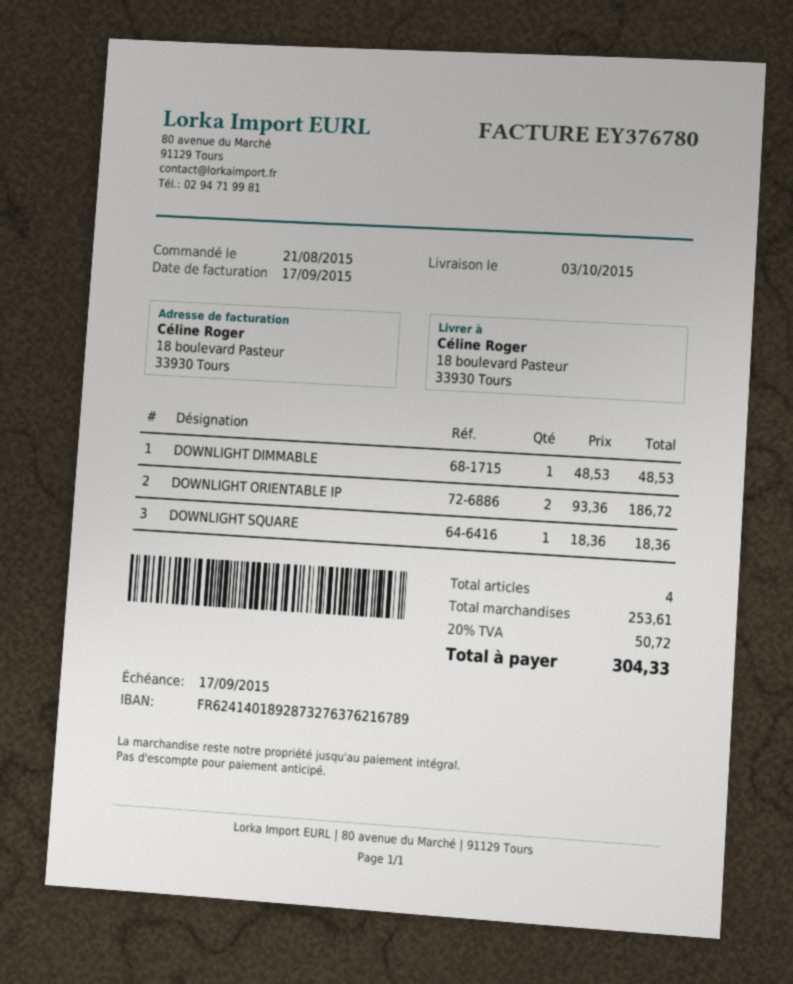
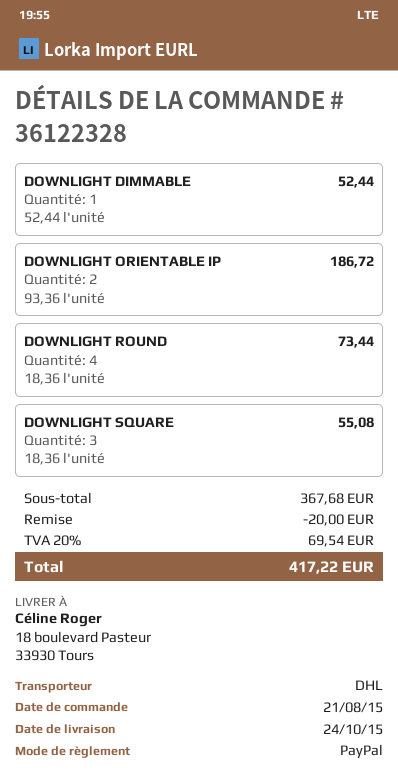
delivery date: 2015-10-03 -> 2015-10-24
DOWNLIGHT DIMMABLE: 1 x 48.53 = 48.53 -> 1 x 52.44 = 52.44
DOWNLIGHT SQUARE: 1 x 18.36 = 18.36 -> 3 x 18.36 = 55.08
DOWNLIGHT ROUND: none -> 4 x 18.36 = 73.44
subtotal: 253.61 -> 367.68
discount: none -> 20.00
tax: 20% = 50.72 -> 20% = 69.54
total: 304.33 -> 417.22

